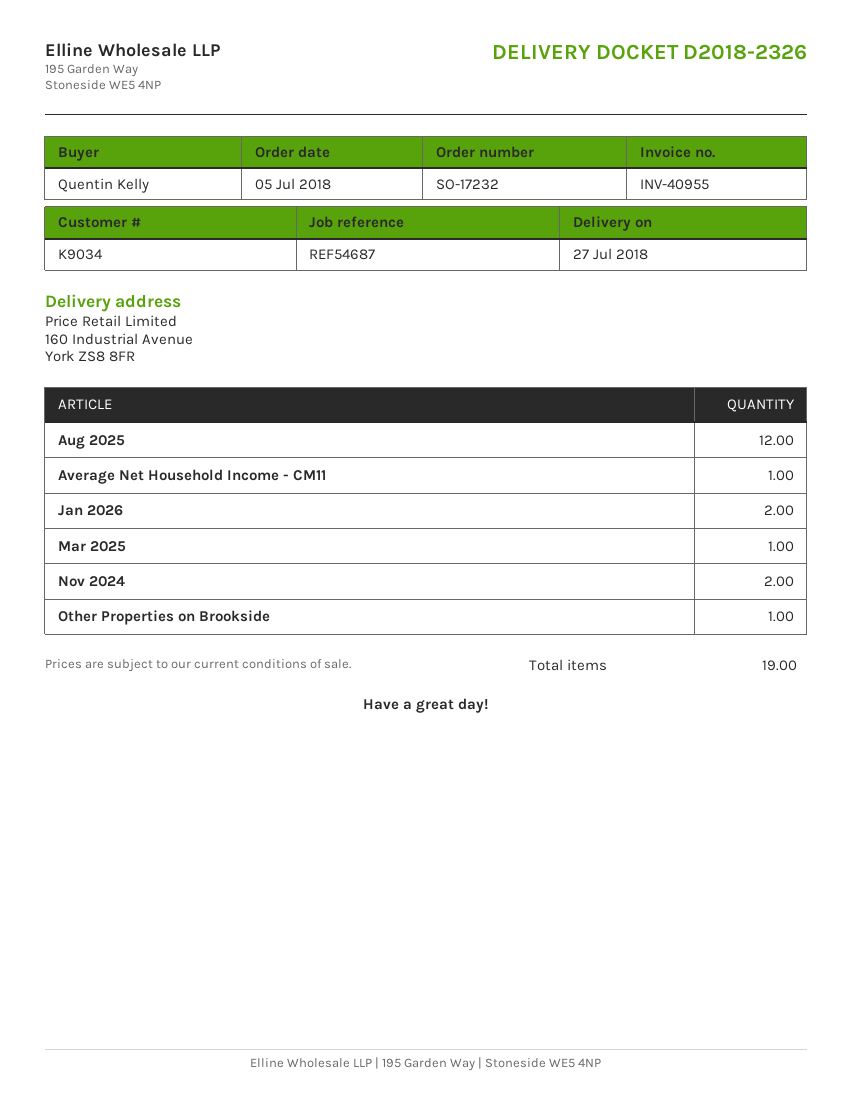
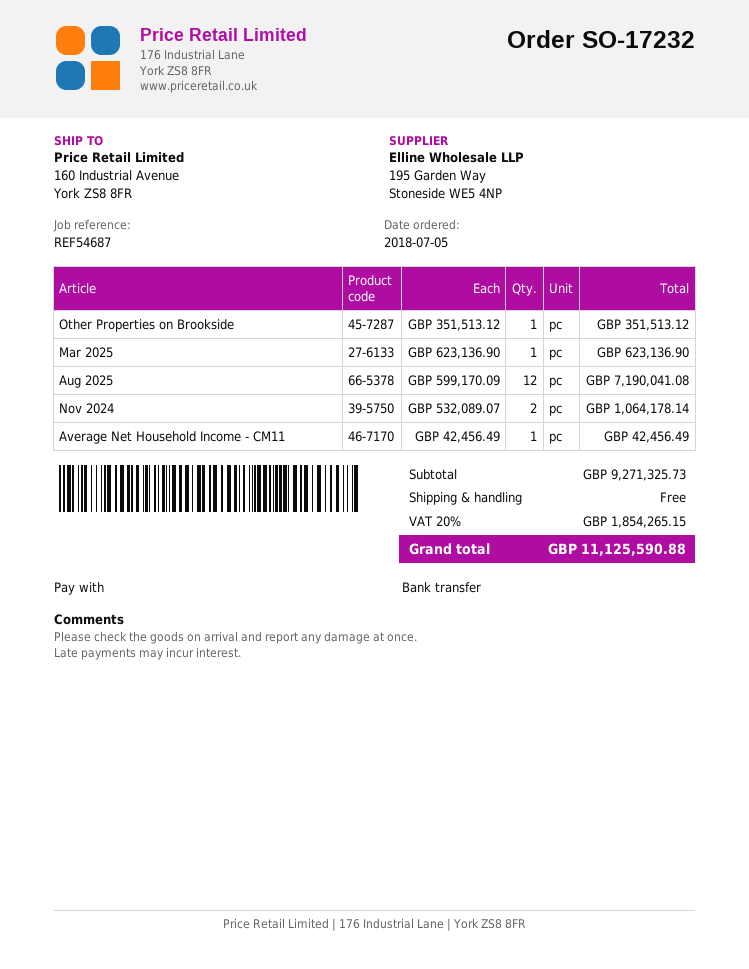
Jan 2026: 2 -> none

